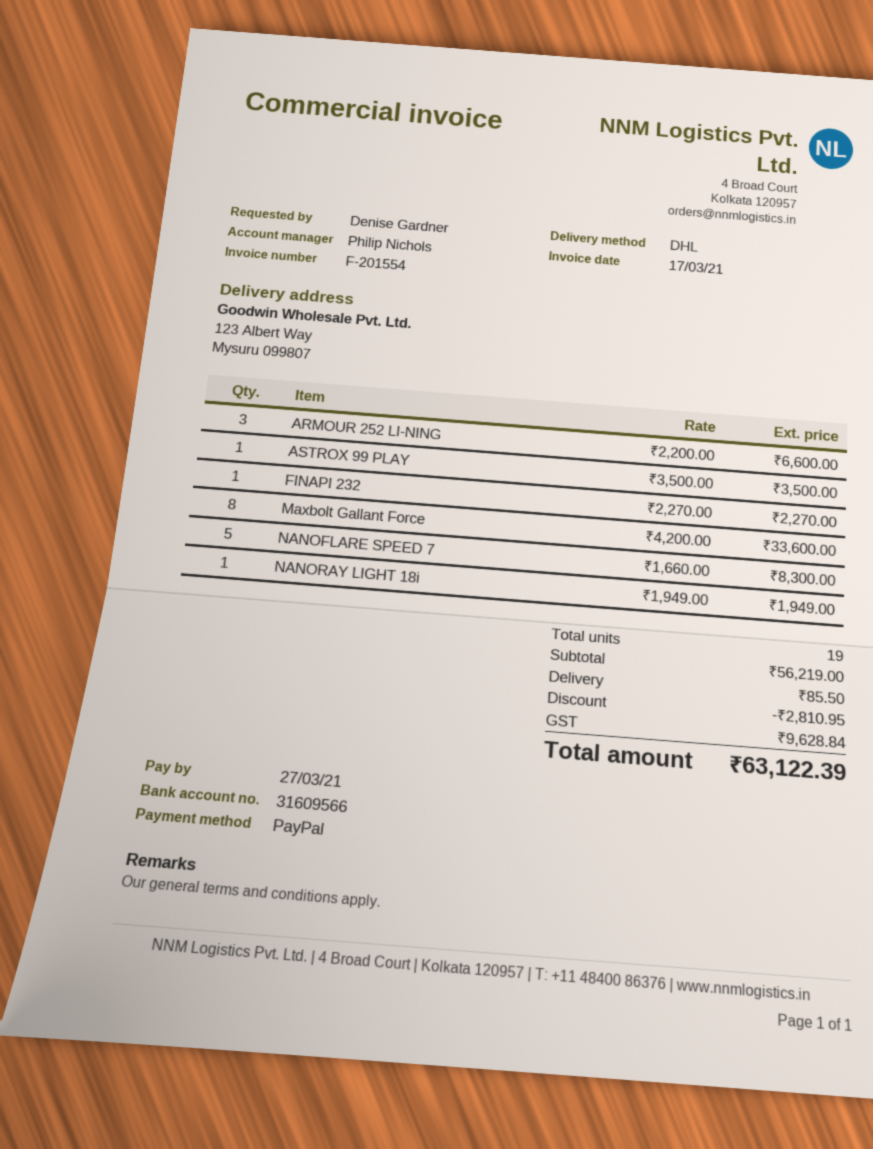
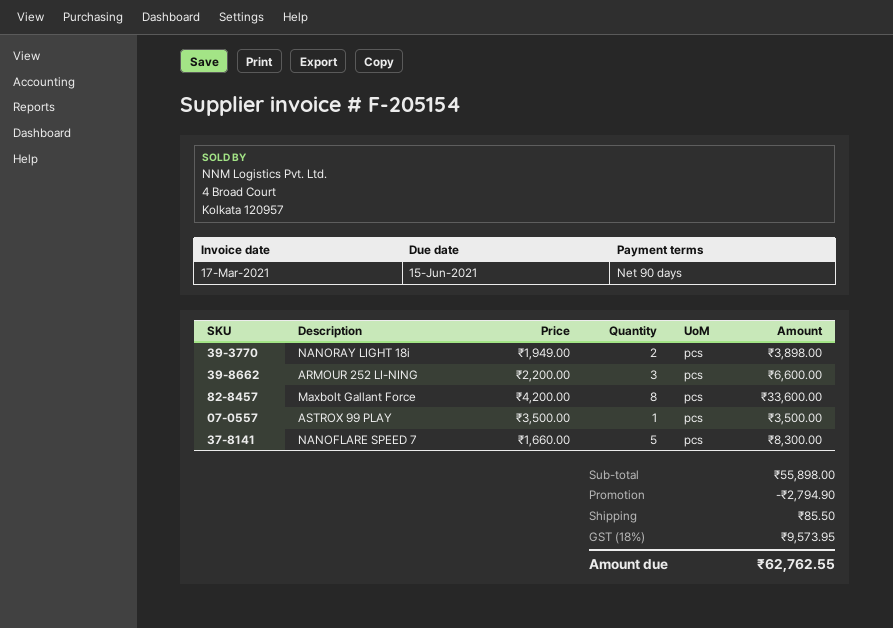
invoice number: F-201554 -> F-205154
due date: 2021-03-27 -> 2021-06-15
FINAPI 232: 1 x 2270.00 = 2270.00 -> none
NANORAY LIGHT 18i: 1 x 1949.00 = 1949.00 -> 2 x 1949.00 = 3898.00
subtotal: 56219.00 -> 55898.00
discount: 2810.95 -> 2794.90
tax: 9628.84 -> 9573.95
total: 63122.39 -> 62762.55

